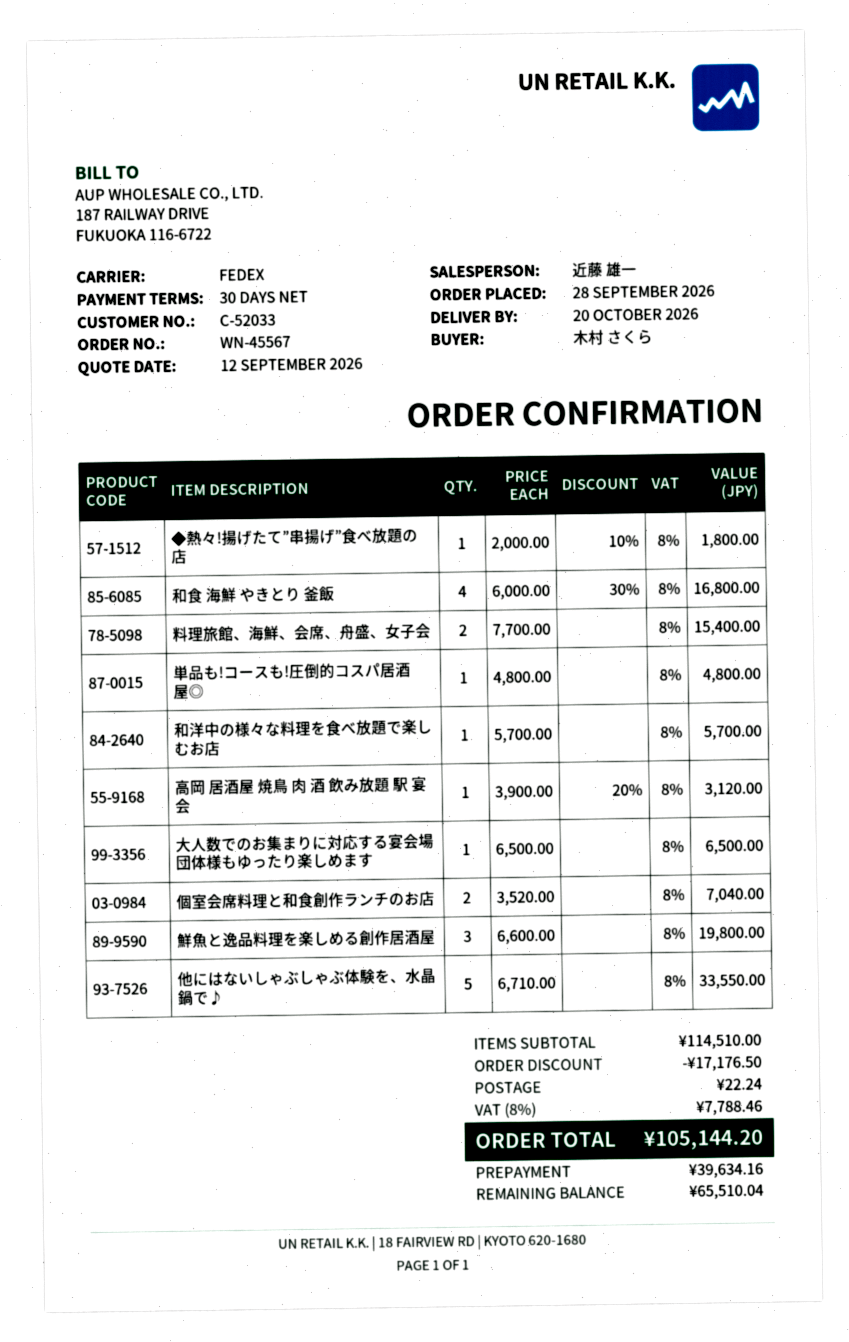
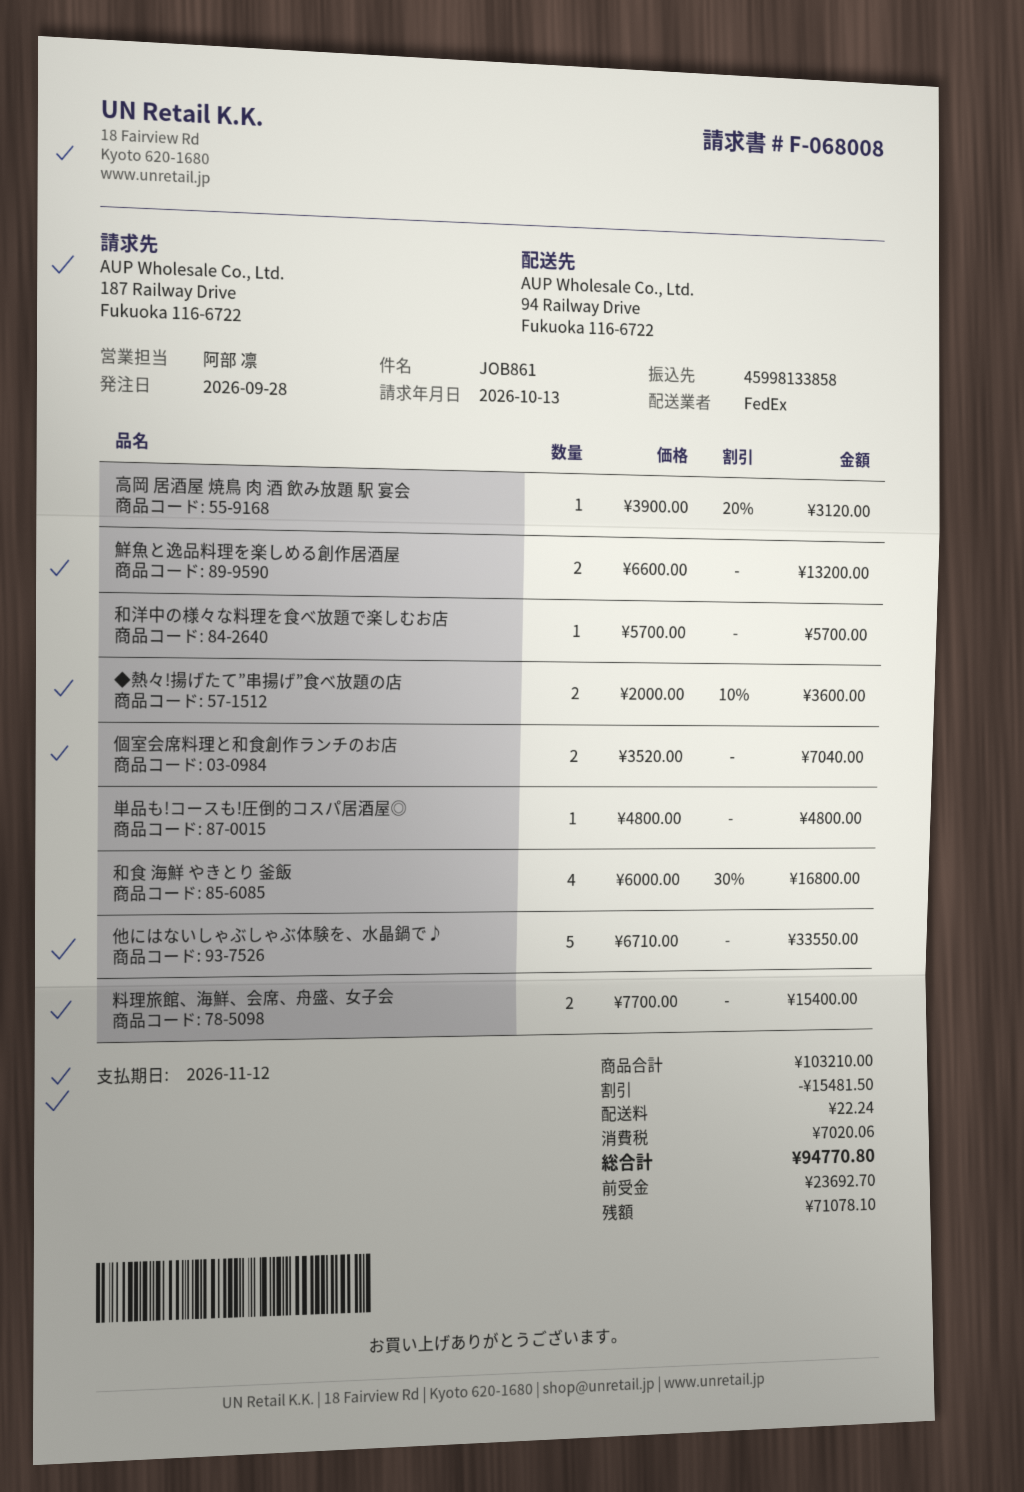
sales rep: 近藤 雄一 -> 阿部 凛
◆熱々!揚げたて”串揚げ”食べ放題の店: 1 x 2000.00 - 10% = 1800.00 -> 2 x 2000.00 - 10% = 3600.00
大人数でのお集まりに対応する宴会場団体様もゆったり楽しめます: 1 x 6500.00 = 6500.00 -> none
鮮魚と逸品料理を楽しめる創作居酒屋: 3 x 6600.00 = 19800.00 -> 2 x 6600.00 = 13200.00
subtotal: 114510.00 -> 103210.00
discount: 17176.50 -> 15481.50
tax: 7788.46 -> 7020.06
total: 105144.20 -> 94770.80
deposit: 39634.16 -> 23692.70
balance: 65510.04 -> 71078.10

